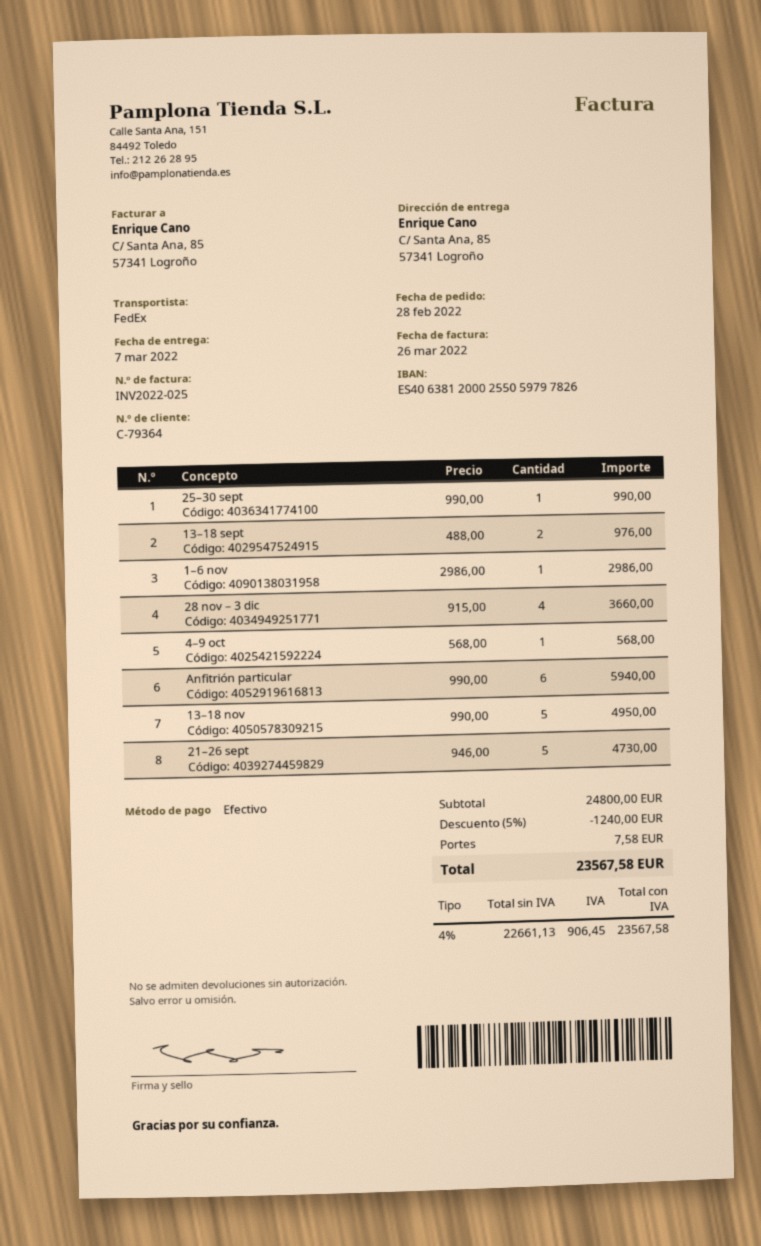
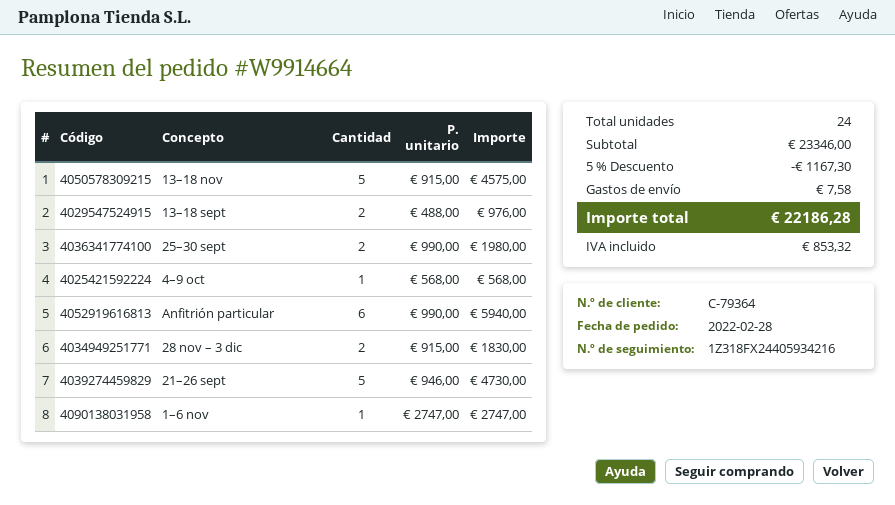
25–30 sept: 1 x 990.00 = 990.00 -> 2 x 990.00 = 1980.00
1–6 nov: 1 x 2986.00 = 2986.00 -> 1 x 2747.00 = 2747.00
28 nov – 3 dic: 4 x 915.00 = 3660.00 -> 2 x 915.00 = 1830.00
13–18 nov: 5 x 990.00 = 4950.00 -> 5 x 915.00 = 4575.00
subtotal: 24800.00 -> 23346.00
discount: 5% = 1240.00 -> 5% = 1167.30
tax: 906.45 -> 853.32
total: 23567.58 -> 22186.28

